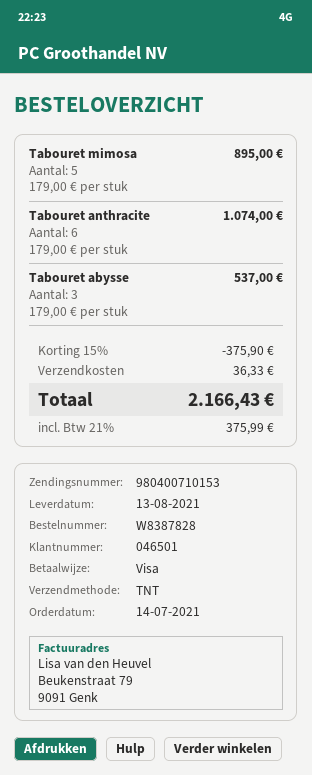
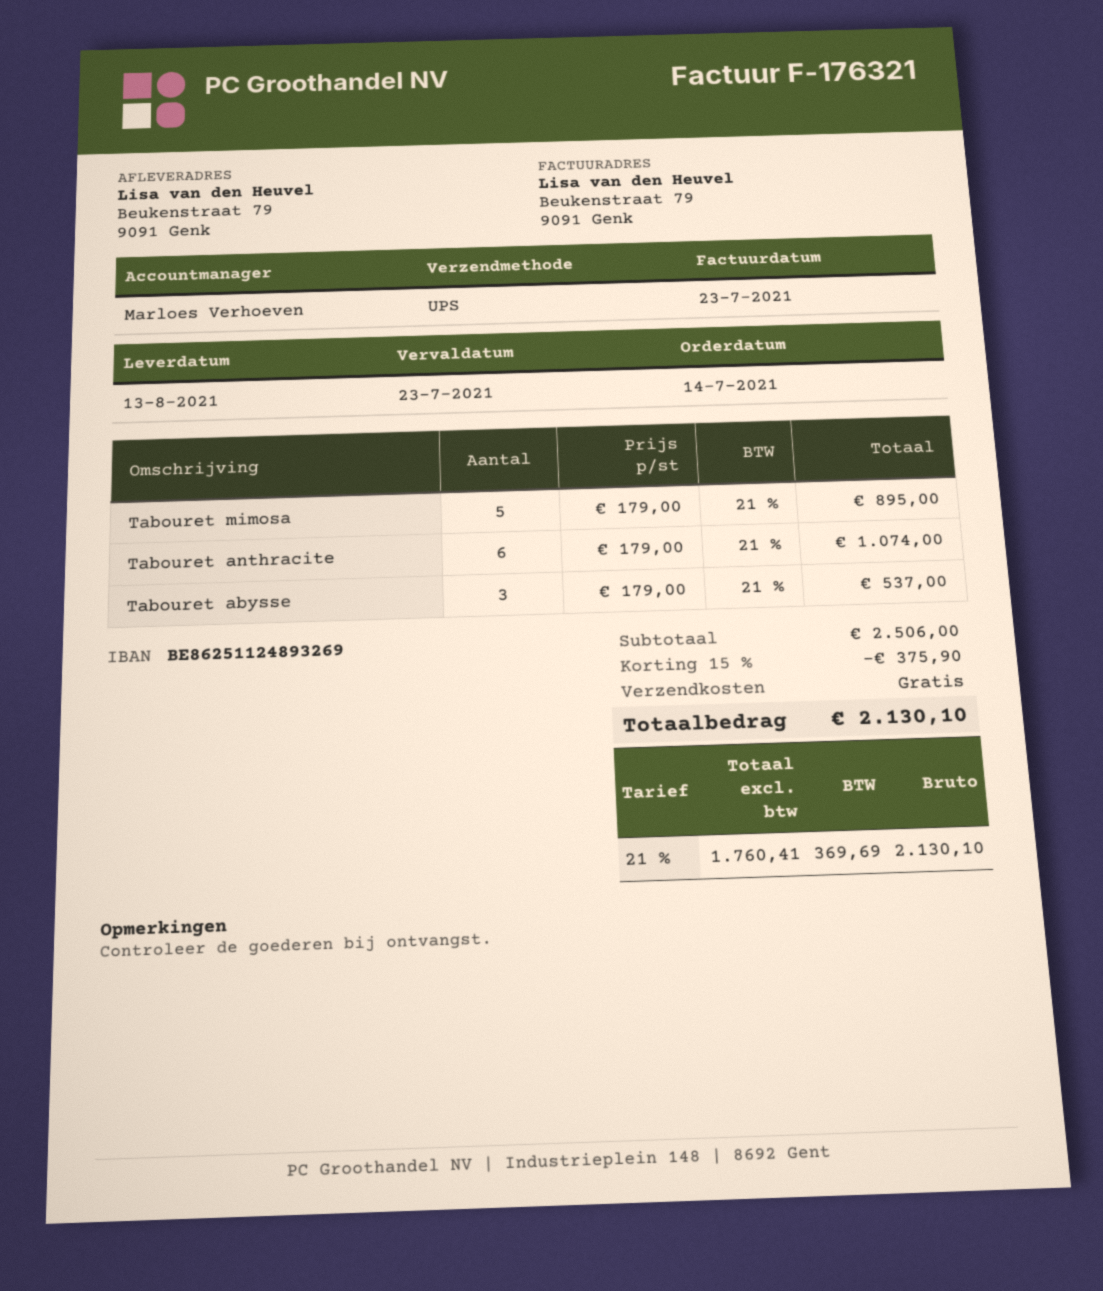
shipping method: TNT -> UPS
shipping: 36.33 -> 0.00
tax: 21% = 375.99 -> 21% = 369.69
total: 2166.43 -> 2130.10

